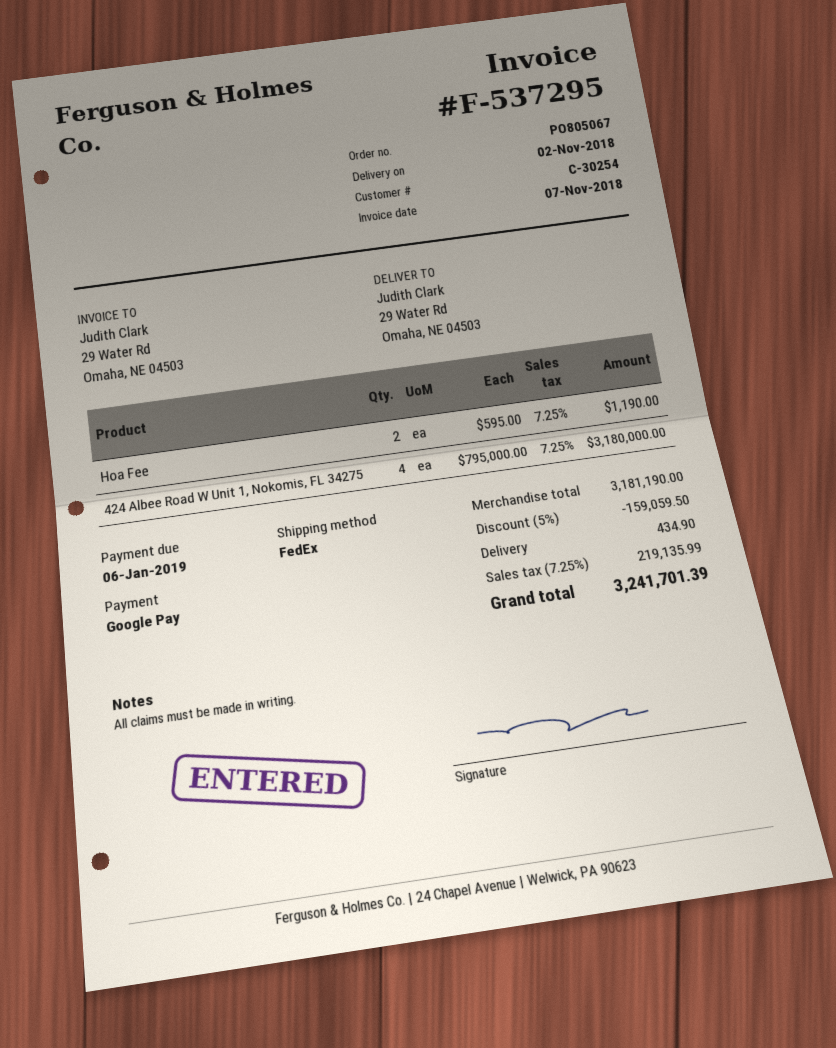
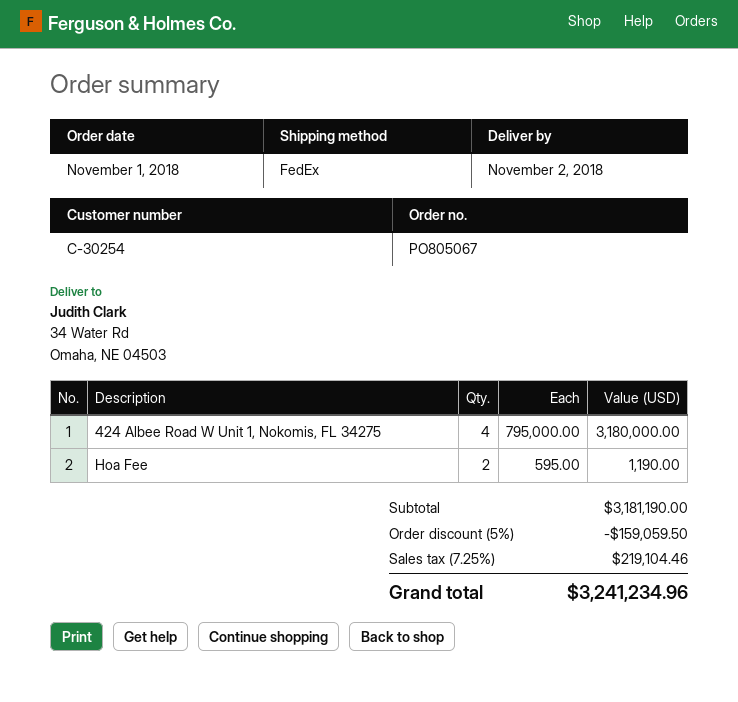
ship to: 29 Water Rd, Omaha, NE 04503 -> 34 Water Rd, Omaha, NE 04503
shipping: 434.90 -> none
tax: 7.25% = 219135.99 -> 7.25% = 219104.46
total: 3241701.39 -> 3241234.96

